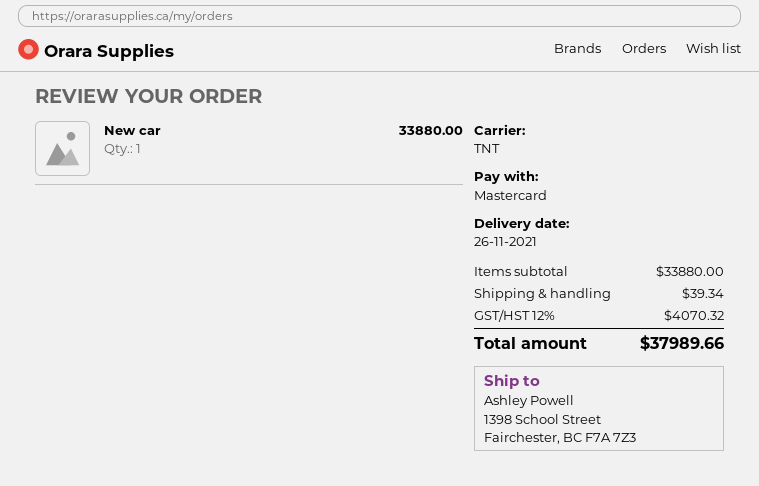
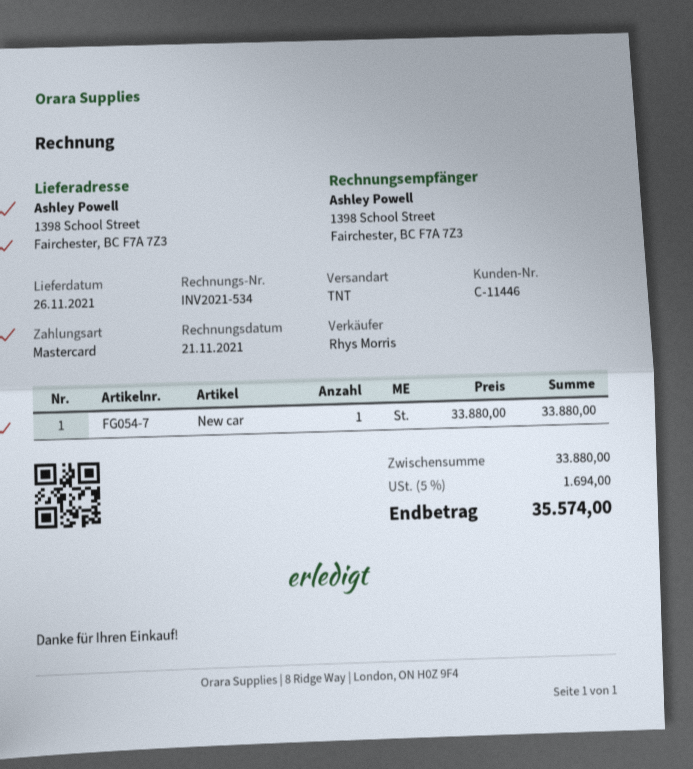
shipping: 39.34 -> none
tax: 12% = 4070.32 -> 5% = 1694.00
total: 37989.66 -> 35574.00

